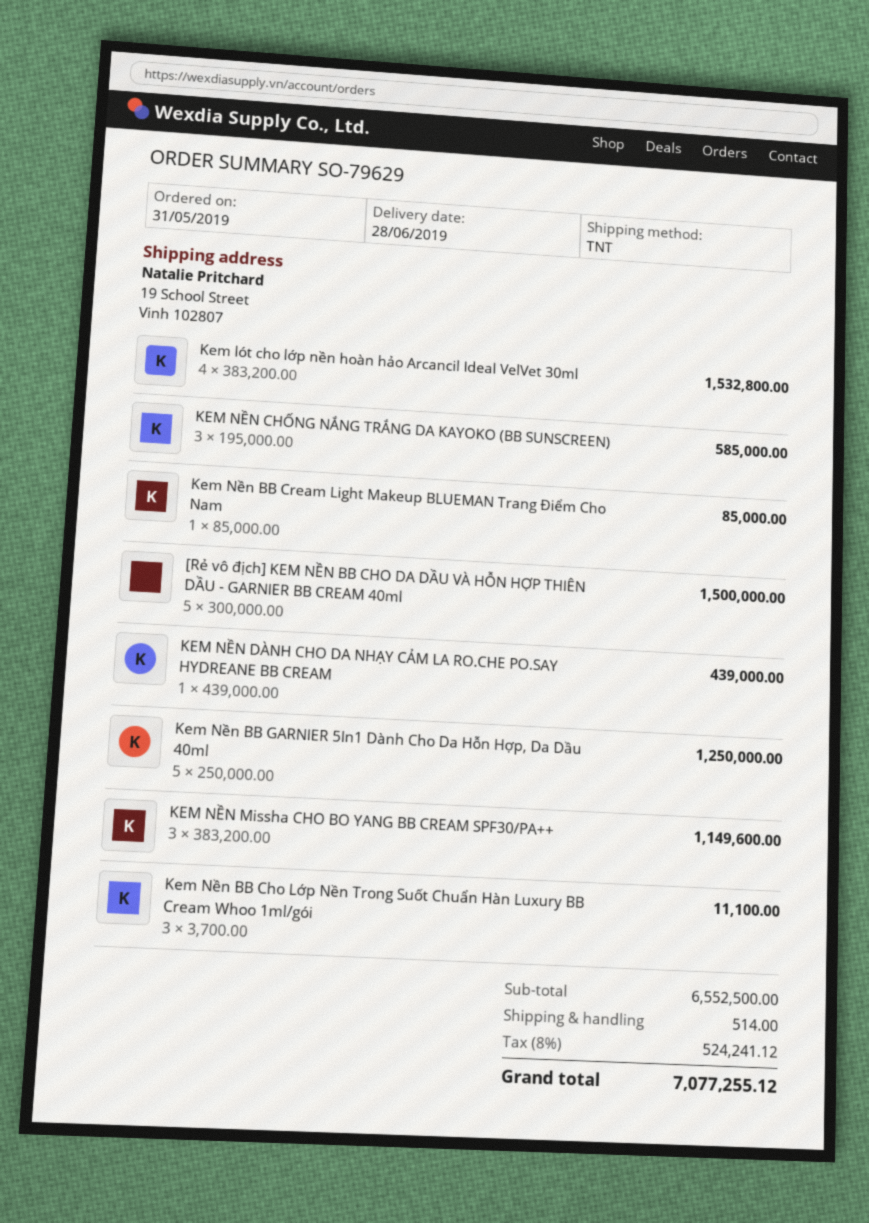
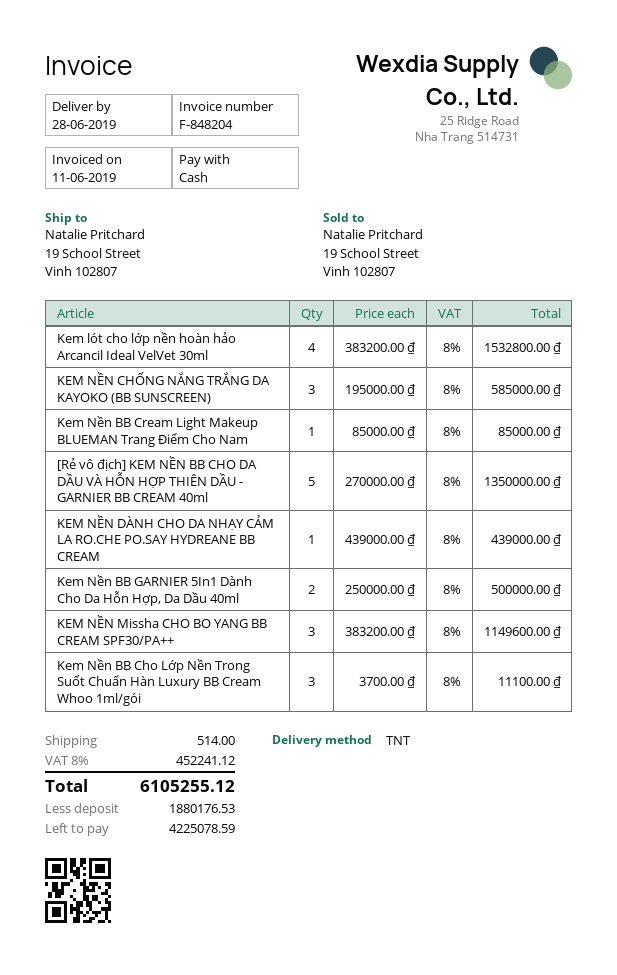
[Rẻ vô địch] KEM NỀN BB CHO DA DẦU VÀ HỖN HỢP THIÊN DẦU - GARNIER BB CREAM 40ml: 5 x 300000.00 = 1500000.00 -> 5 x 270000.00 = 1350000.00
Kem Nền BB GARNIER 5In1 Dành Cho Da Hỗn Hợp, Da Dầu 40ml: 5 x 250000.00 = 1250000.00 -> 2 x 250000.00 = 500000.00
tax: 8% = 524241.12 -> 8% = 452241.12
total: 7077255.12 -> 6105255.12

